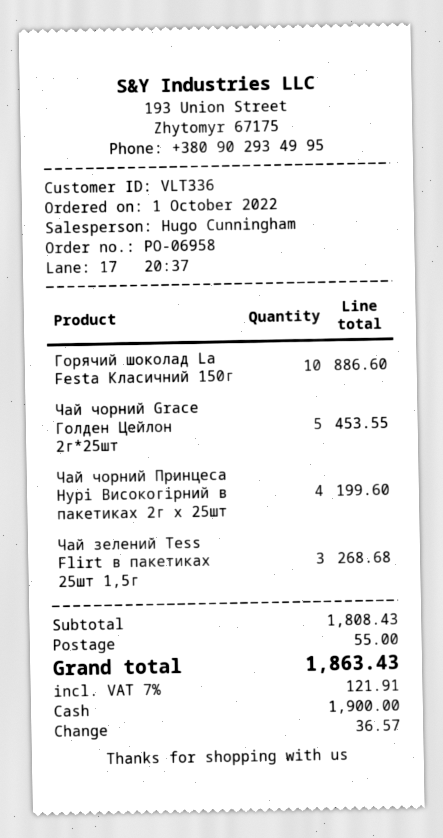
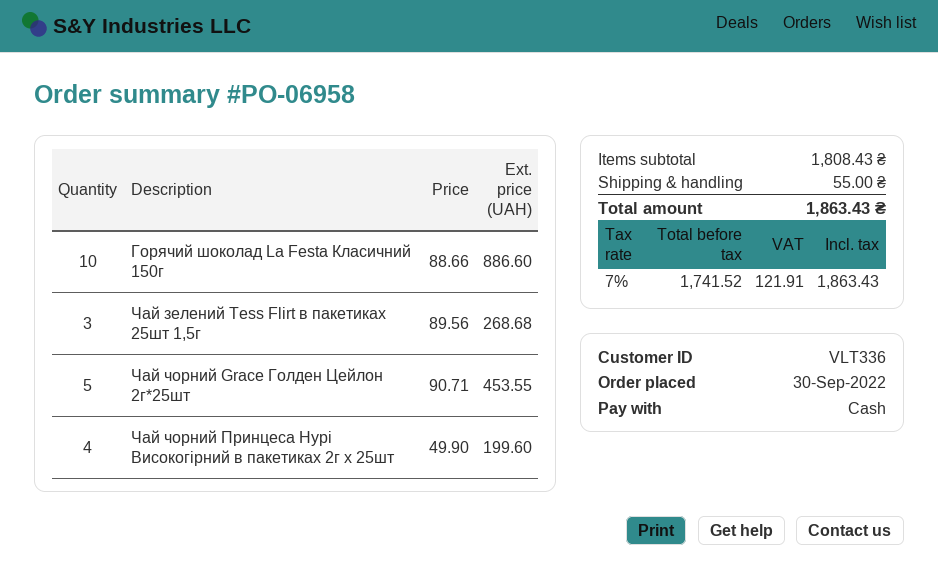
order date: 2022-10-01 -> 2022-09-30

